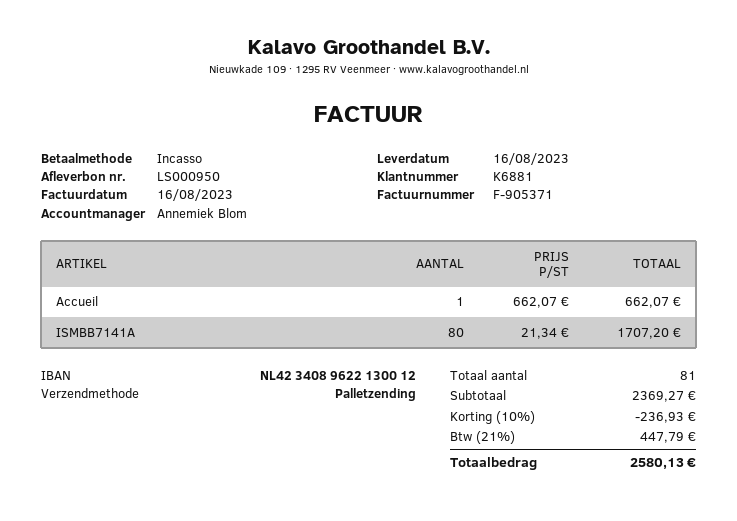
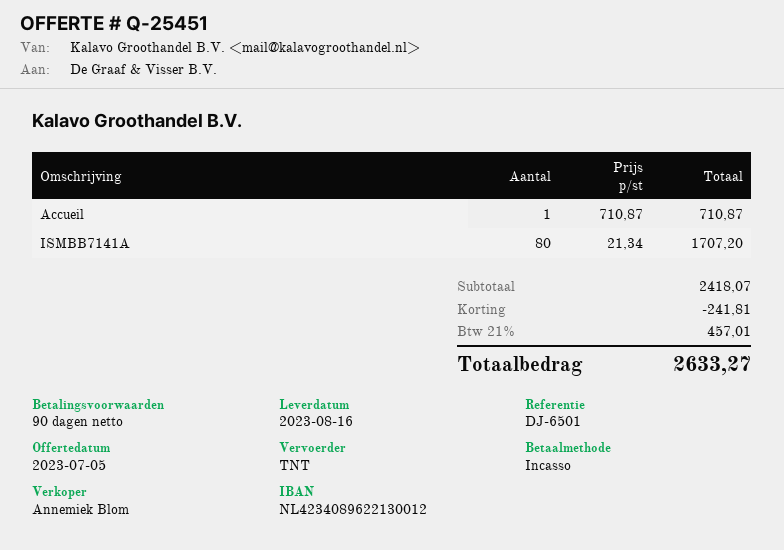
shipping method: pallet freight -> TNT
Accueil: 1 x 662.07 = 662.07 -> 1 x 710.87 = 710.87
subtotal: 2369.27 -> 2418.07
discount: 236.93 -> 241.81
tax: 21% = 447.79 -> 21% = 457.01
total: 2580.13 -> 2633.27

